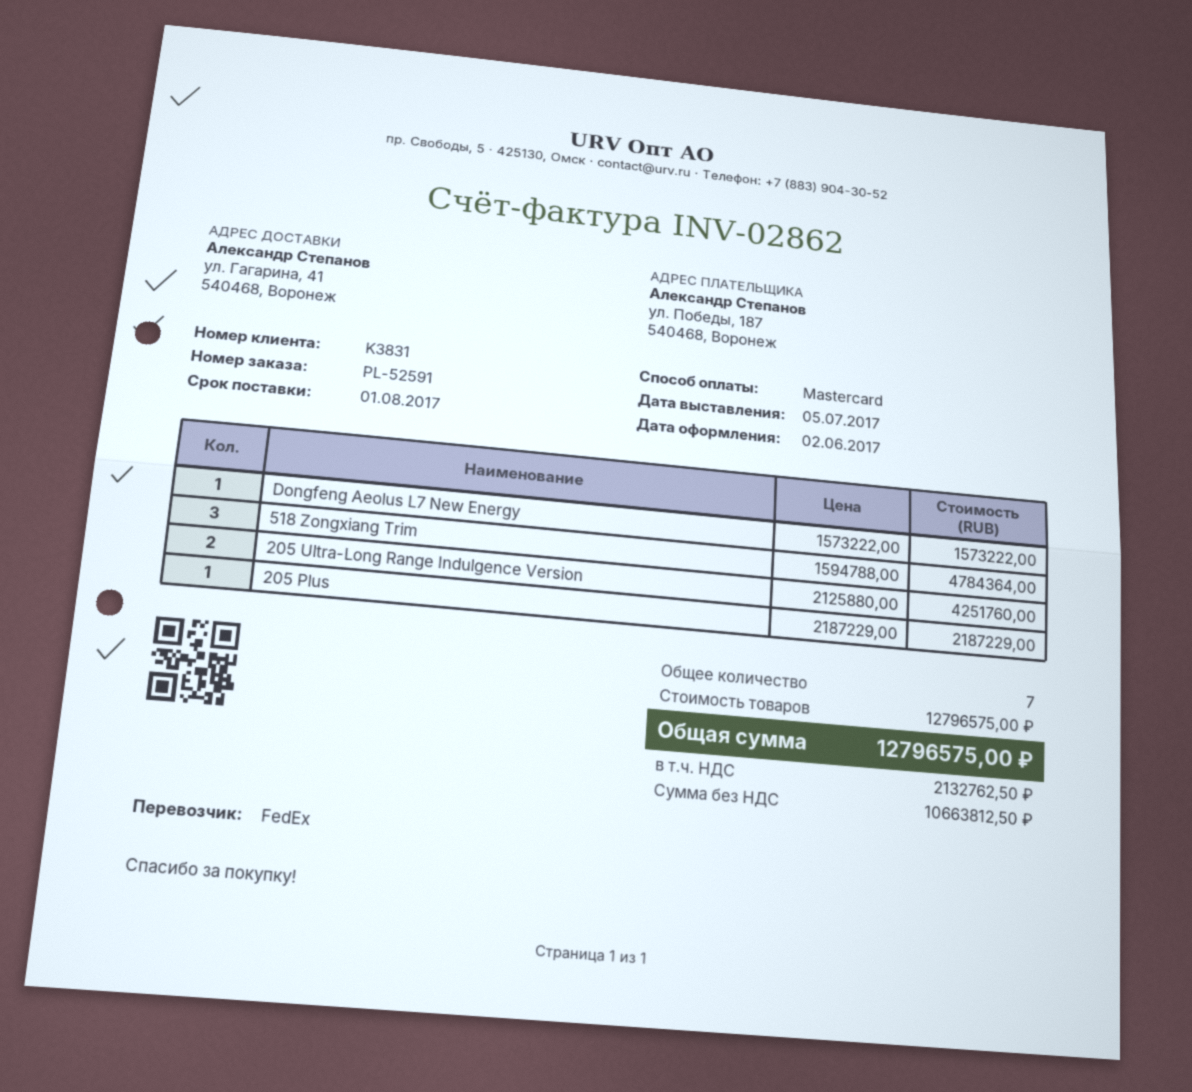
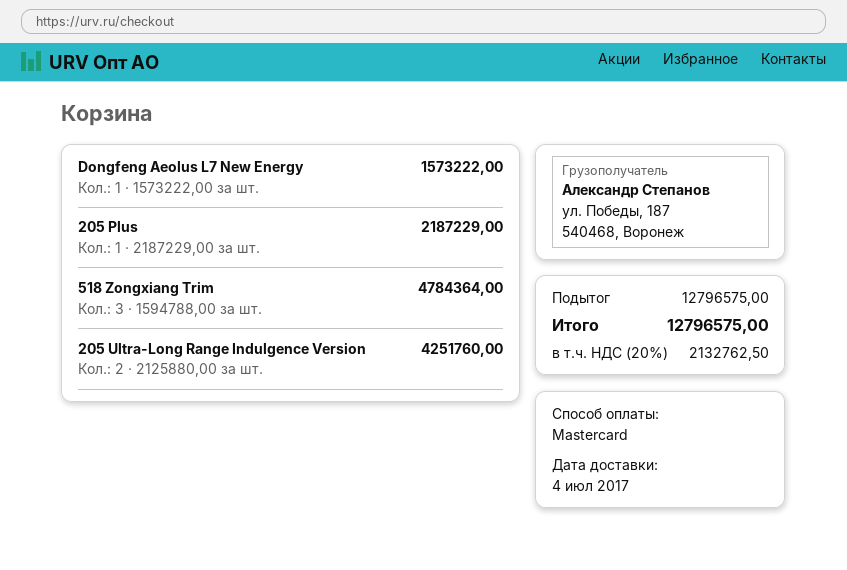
delivery date: 2017-08-01 -> 2017-07-04
ship to: ул. Гагарина, 41, 540468, Воронеж -> ул. Победы, 187, 540468, Воронеж

